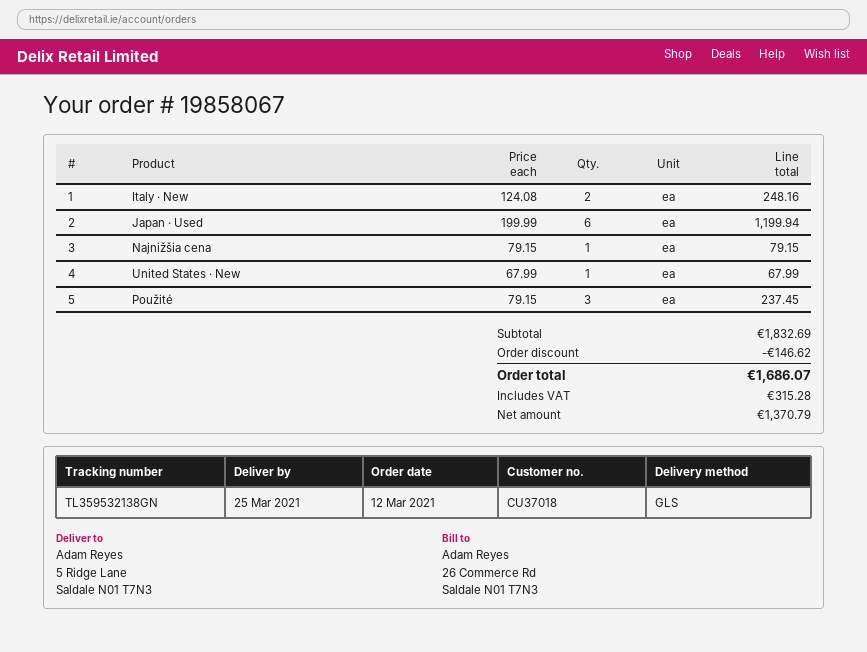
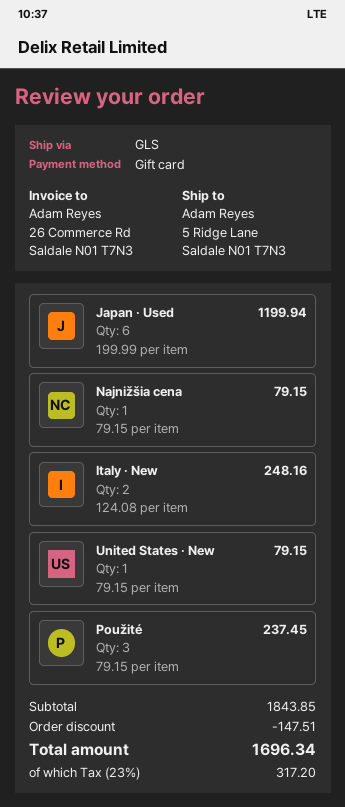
United States · New: 1 x 67.99 = 67.99 -> 1 x 79.15 = 79.15
subtotal: 1832.69 -> 1843.85
discount: 146.62 -> 147.51
tax: 315.28 -> 317.20
total: 1686.07 -> 1696.34

